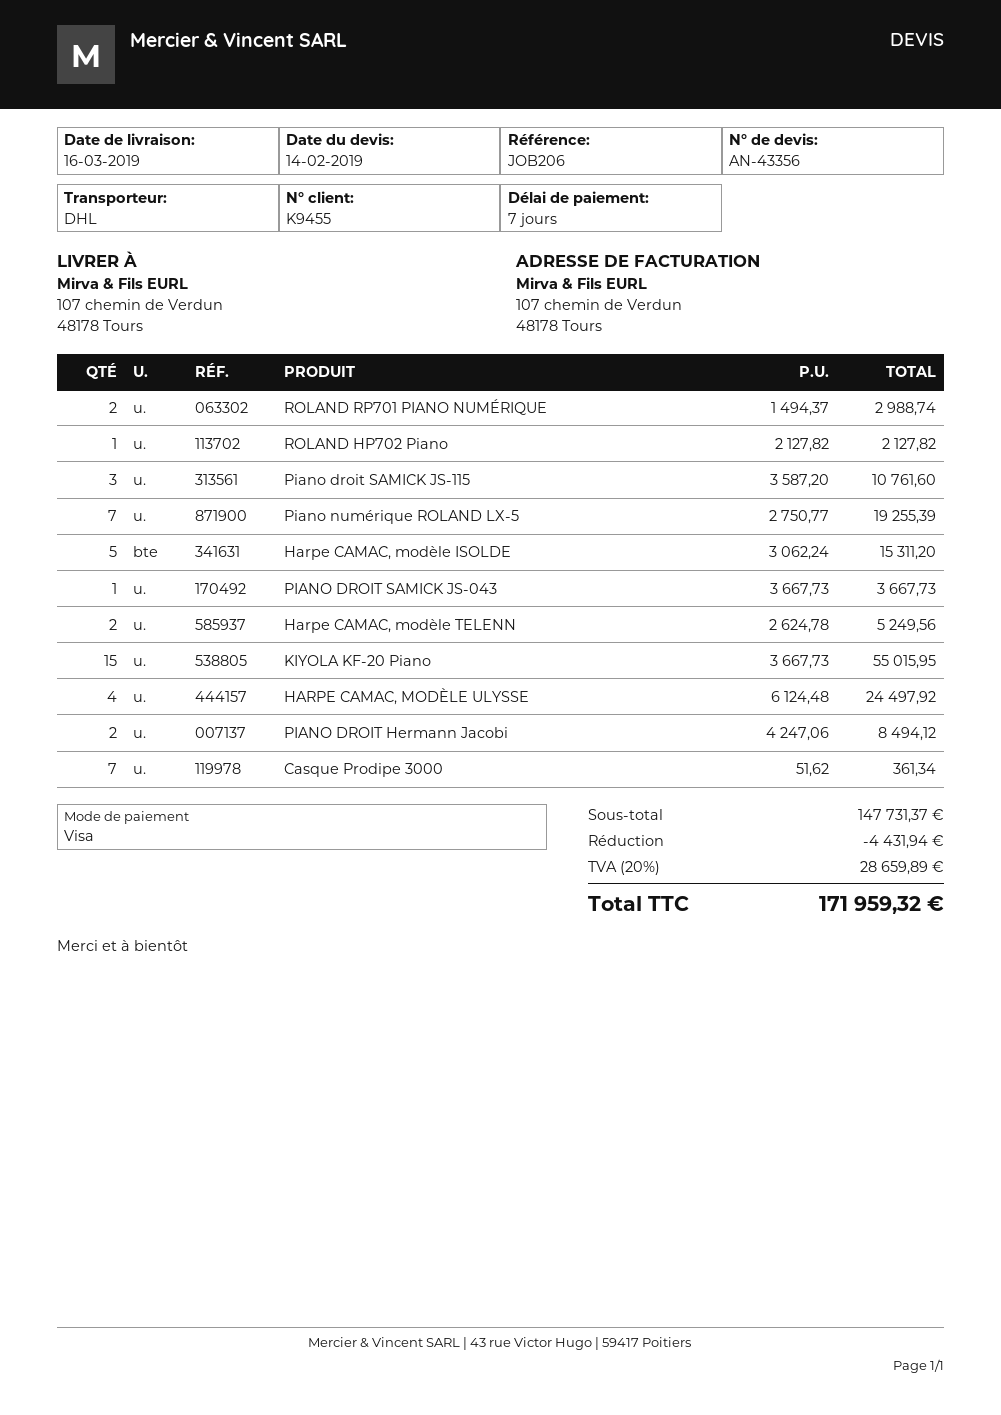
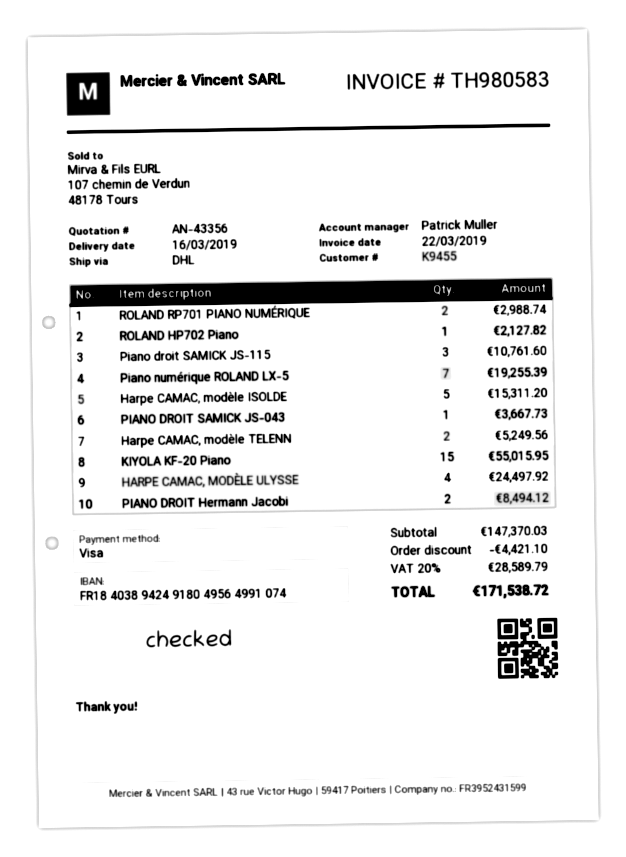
Casque Prodipe 3000: 7 for 361.34 -> none
subtotal: 147731.37 -> 147370.03
discount: 4431.94 -> 4421.10
tax: 20% = 28659.89 -> 20% = 28589.79
total: 171959.32 -> 171538.72

